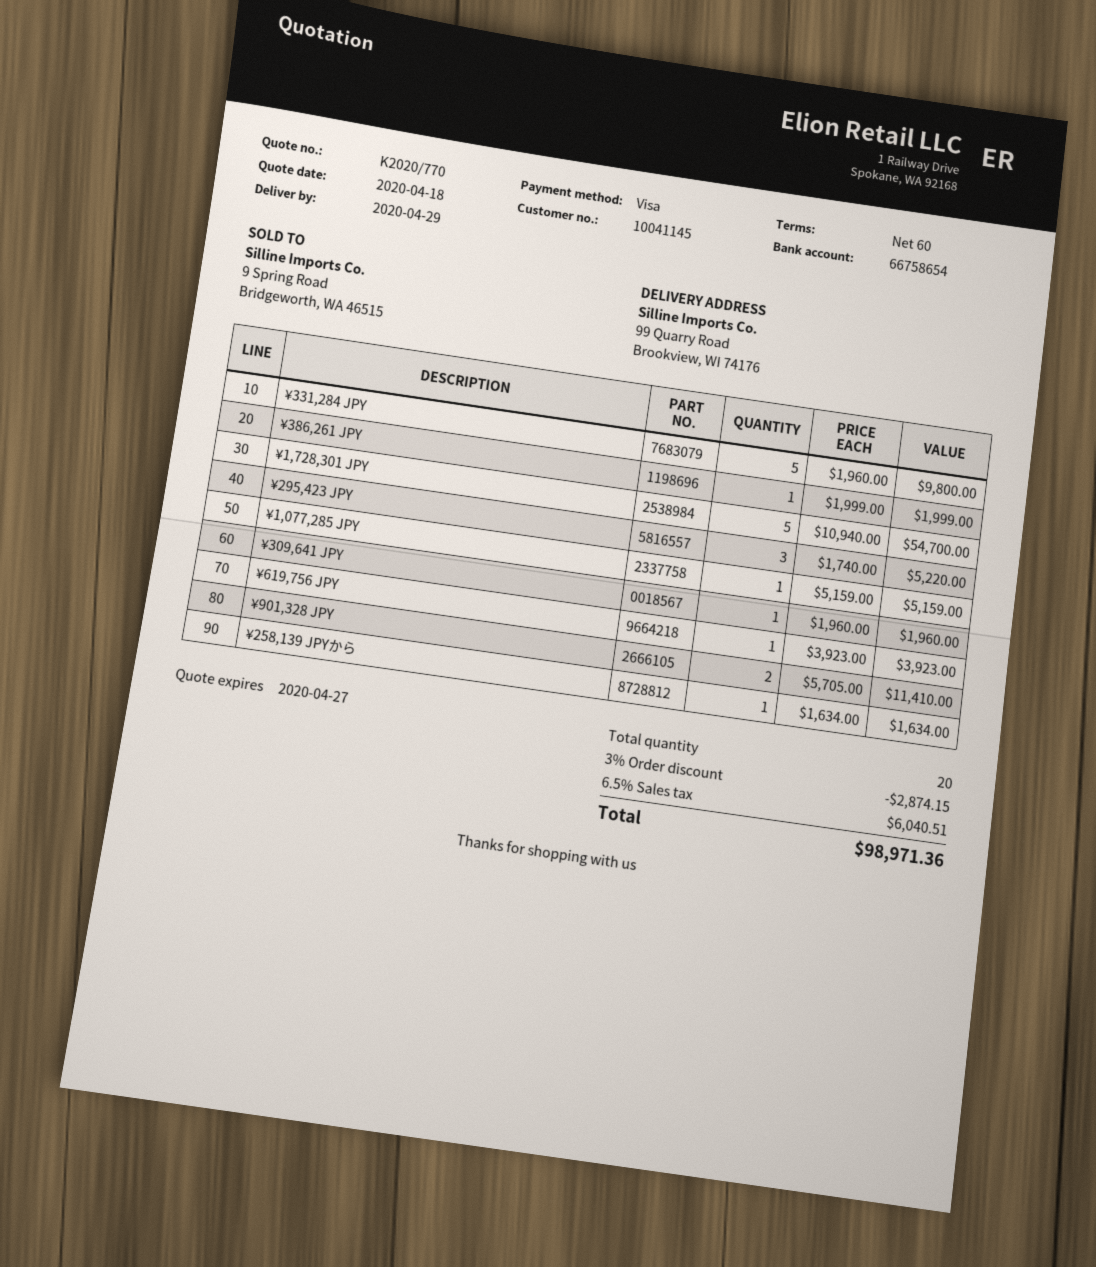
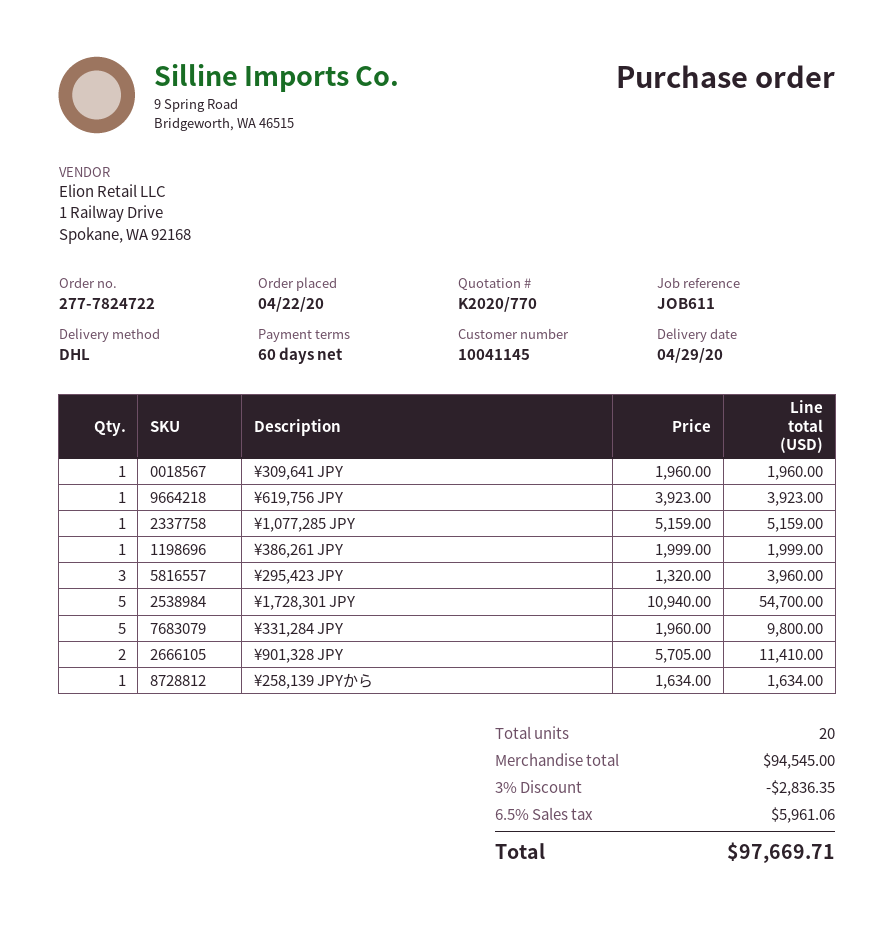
¥295,423 JPY: 3 x 1740.00 = 5220.00 -> 3 x 1320.00 = 3960.00
discount: 3% = 2874.15 -> 3% = 2836.35
tax: 6.5% = 6040.51 -> 6.5% = 5961.06
total: 98971.36 -> 97669.71

